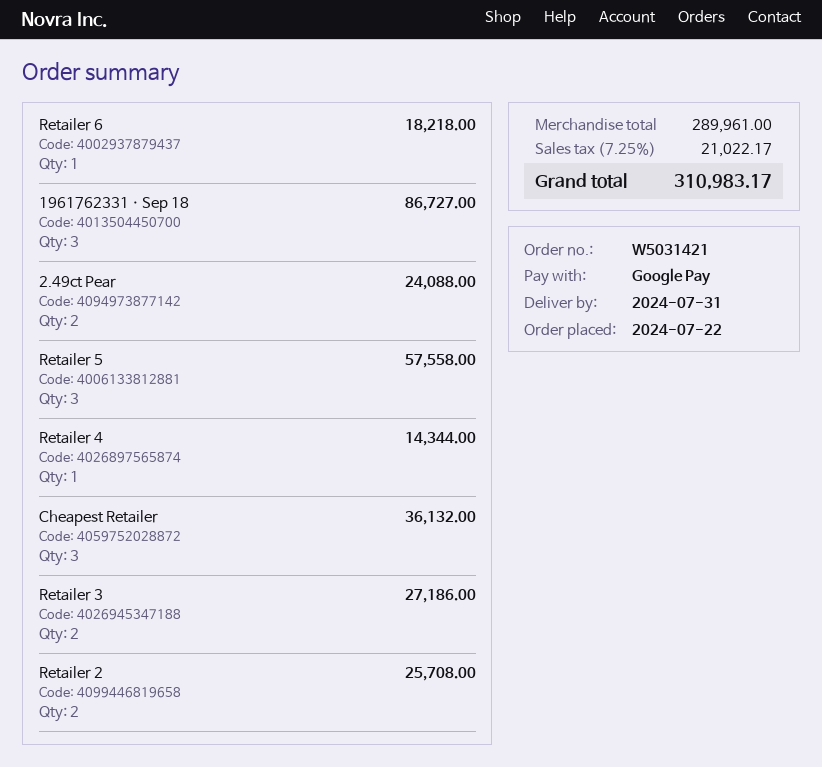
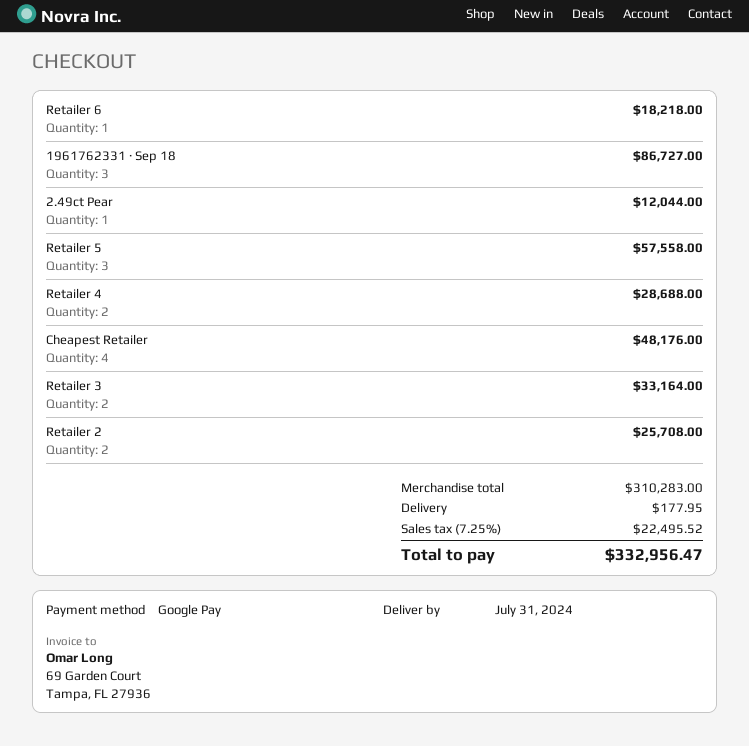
2.49ct Pear: 2 for 24088.00 -> 1 for 12044.00
Retailer 4: 1 for 14344.00 -> 2 for 28688.00
Cheapest Retailer: 3 for 36132.00 -> 4 for 48176.00
Retailer 3: 2 for 27186.00 -> 2 for 33164.00
subtotal: 289961.00 -> 310283.00
shipping: none -> 177.95
tax: 7.25% = 21022.17 -> 7.25% = 22495.52
total: 310983.17 -> 332956.47

